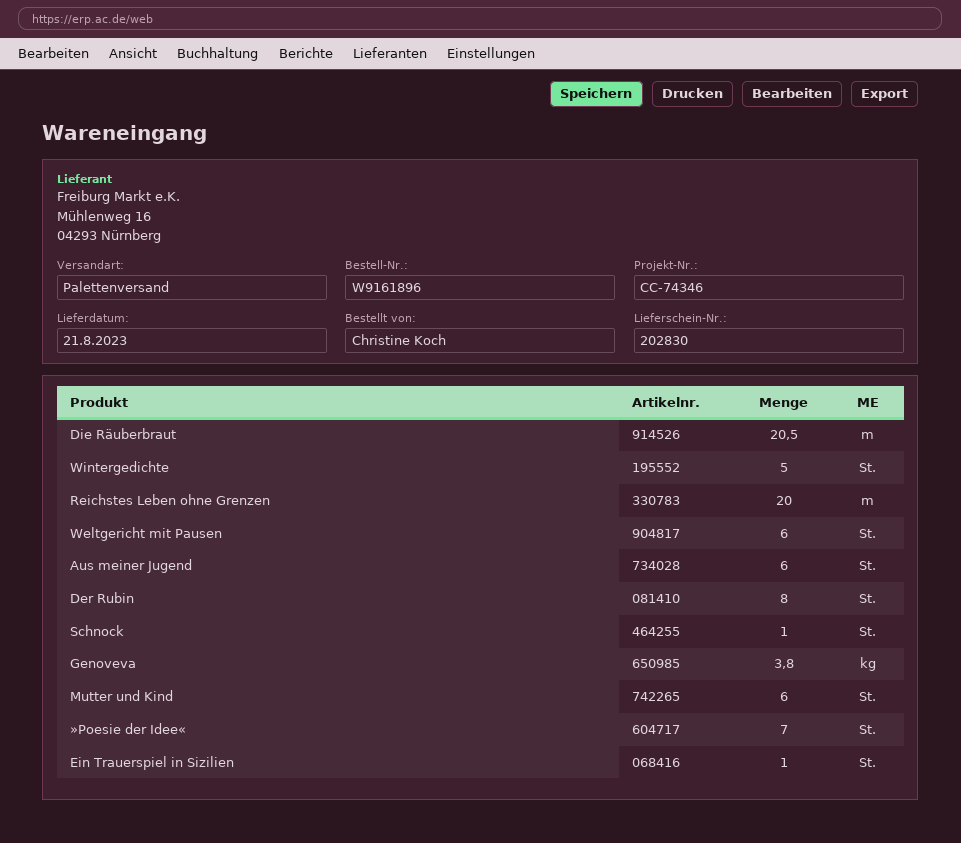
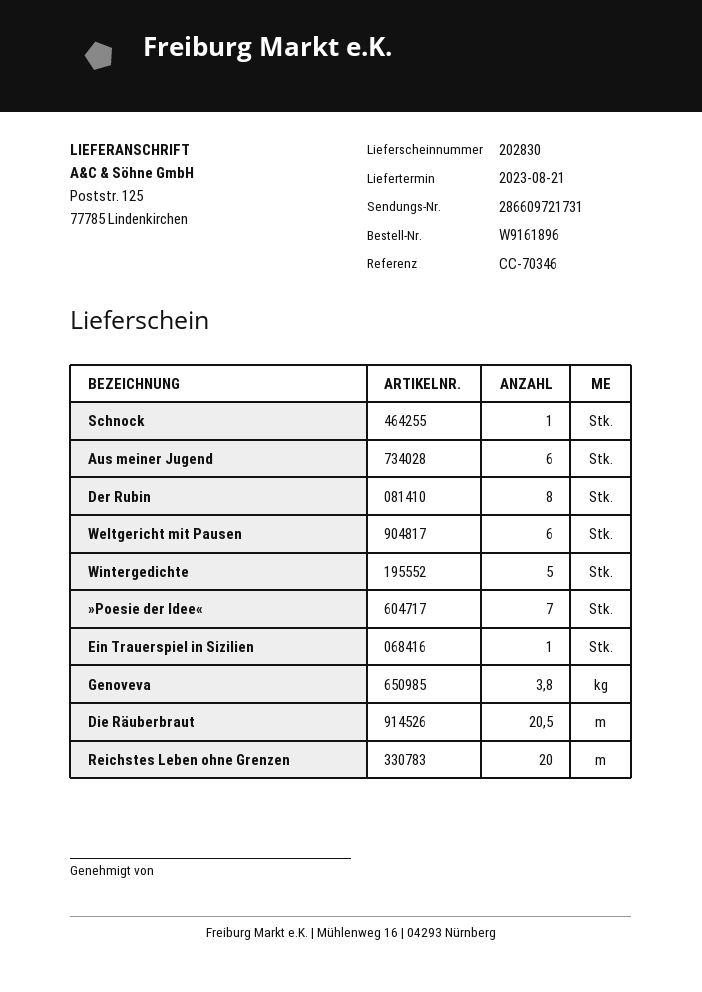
reference: CC-74346 -> CC-70346
Mutter und Kind: 6 -> none

